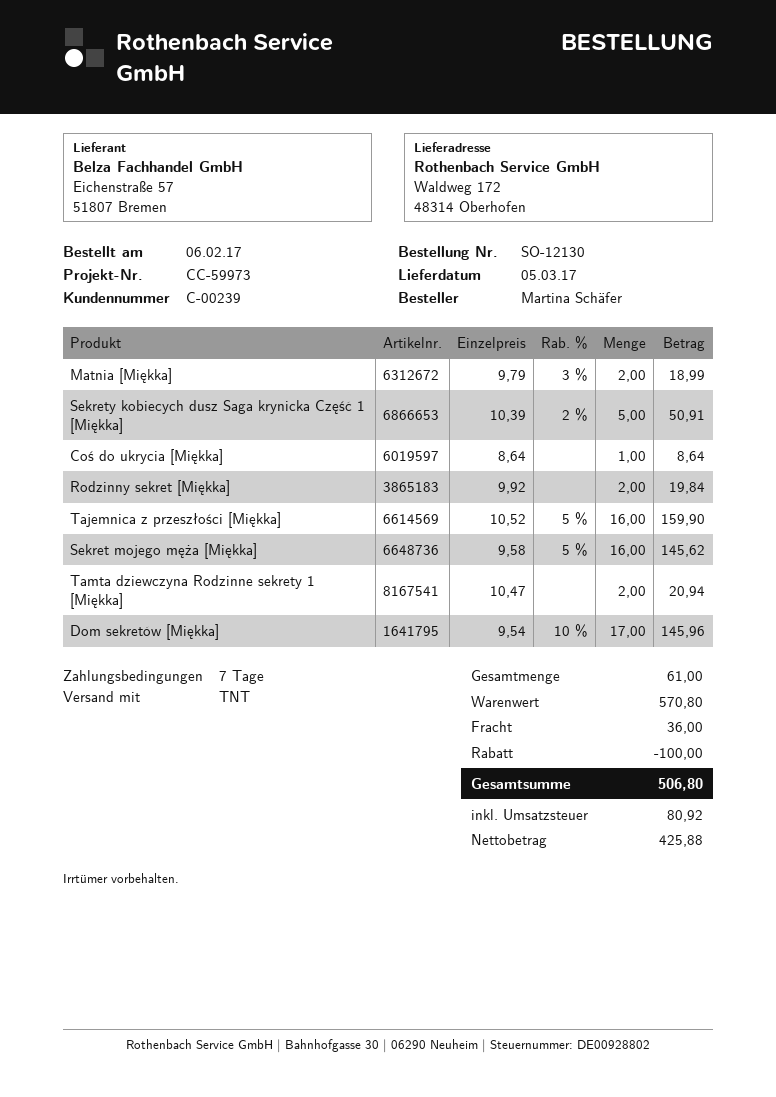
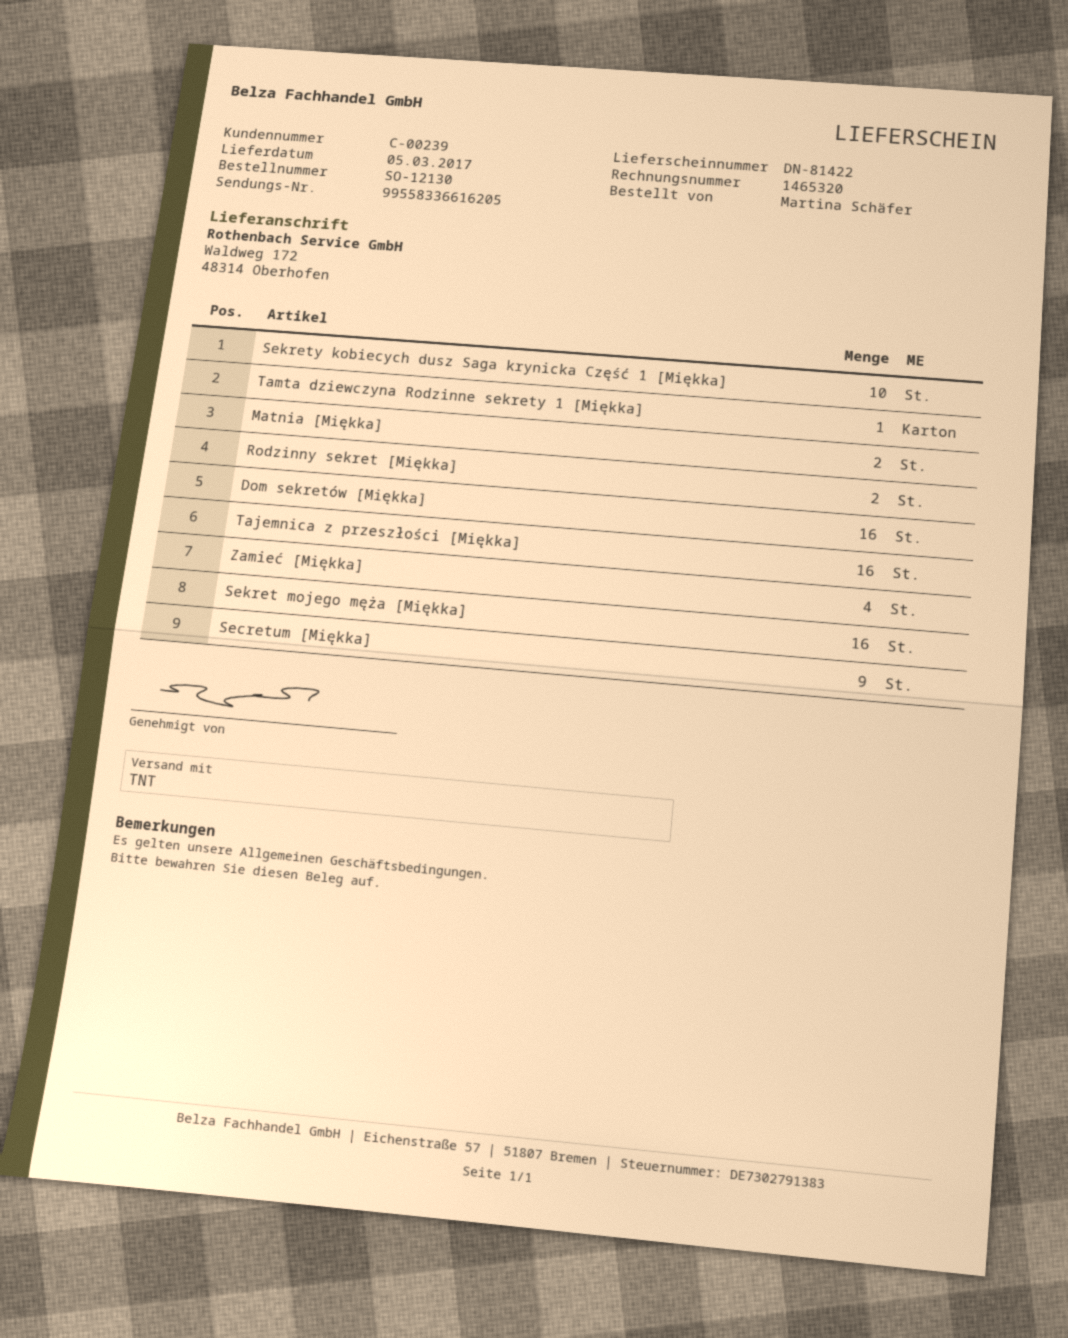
Sekrety kobiecych dusz Saga krynicka Część 1 [Miękka]: 5 -> 10
Coś do ukrycia [Miękka]: 1 -> none
Tamta dziewczyna Rodzinne sekrety 1 [Miękka]: 2 -> 1
Dom sekretów [Miękka]: 17 -> 16
Zamieć [Miękka]: none -> 4
Secretum [Miękka]: none -> 9

